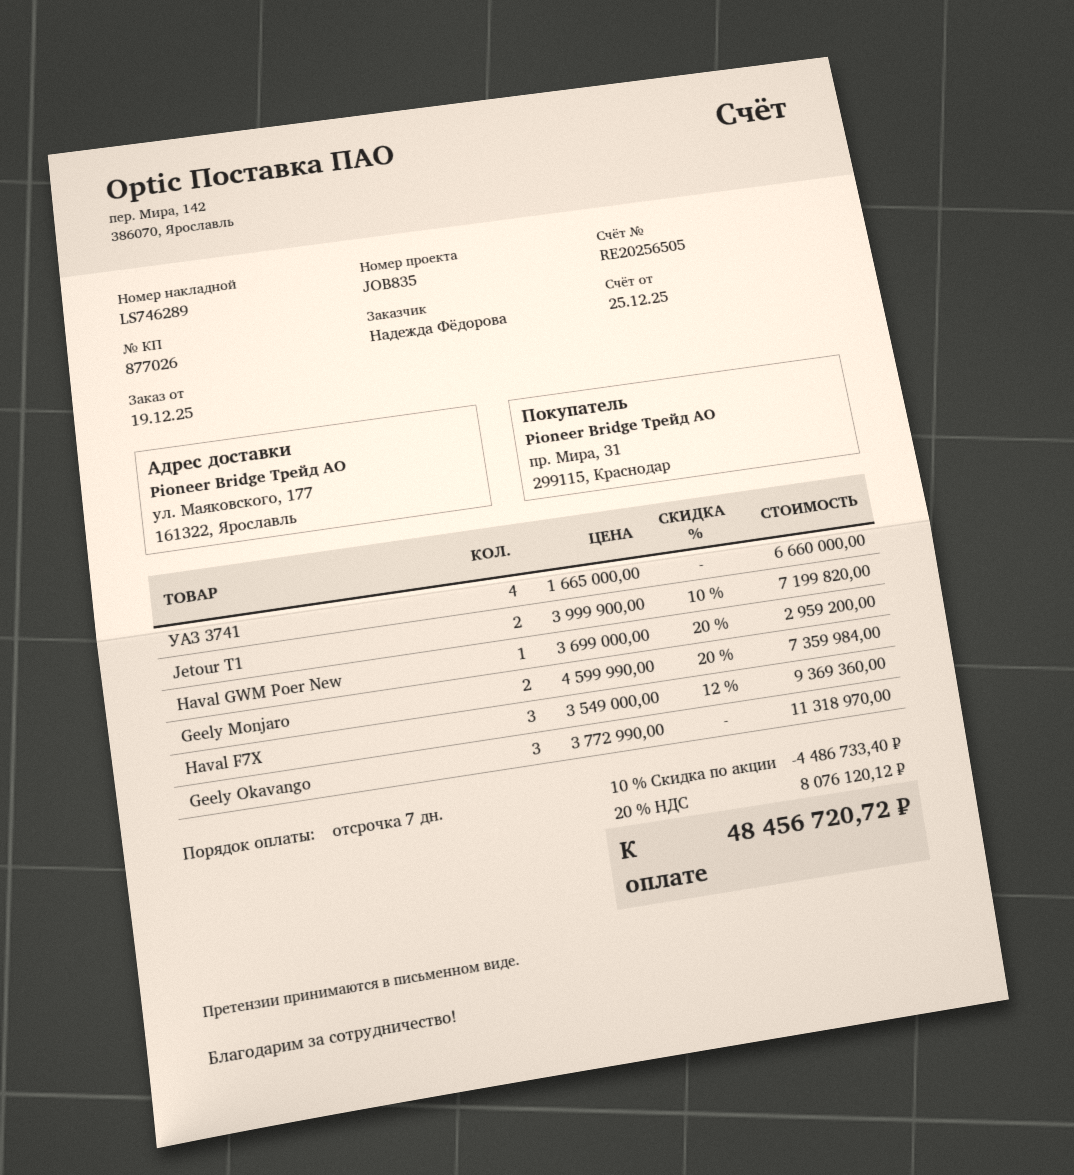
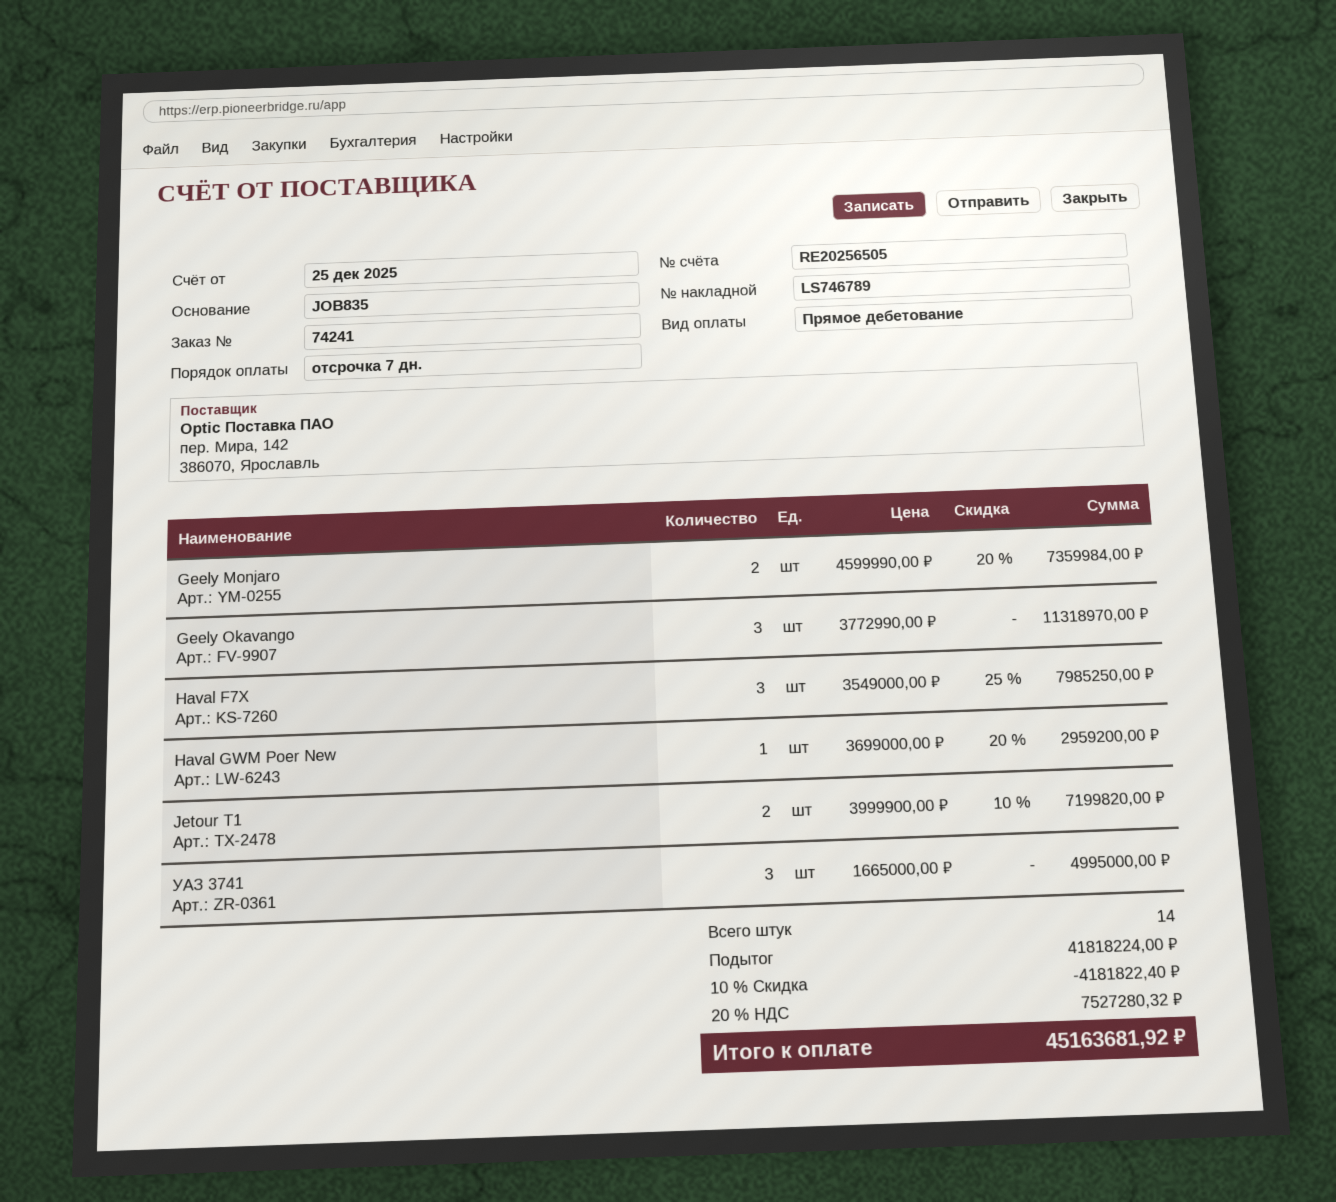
delivery note number: LS746289 -> LS746789
УАЗ 3741: 4 x 1665000.00 = 6660000.00 -> 3 x 1665000.00 = 4995000.00
Haval F7X: 3 x 3549000.00 - 12% = 9369360.00 -> 3 x 3549000.00 - 25% = 7985250.00
discount: 10% = 4486733.40 -> 10% = 4181822.40
tax: 20% = 8076120.12 -> 20% = 7527280.32
total: 48456720.72 -> 45163681.92

